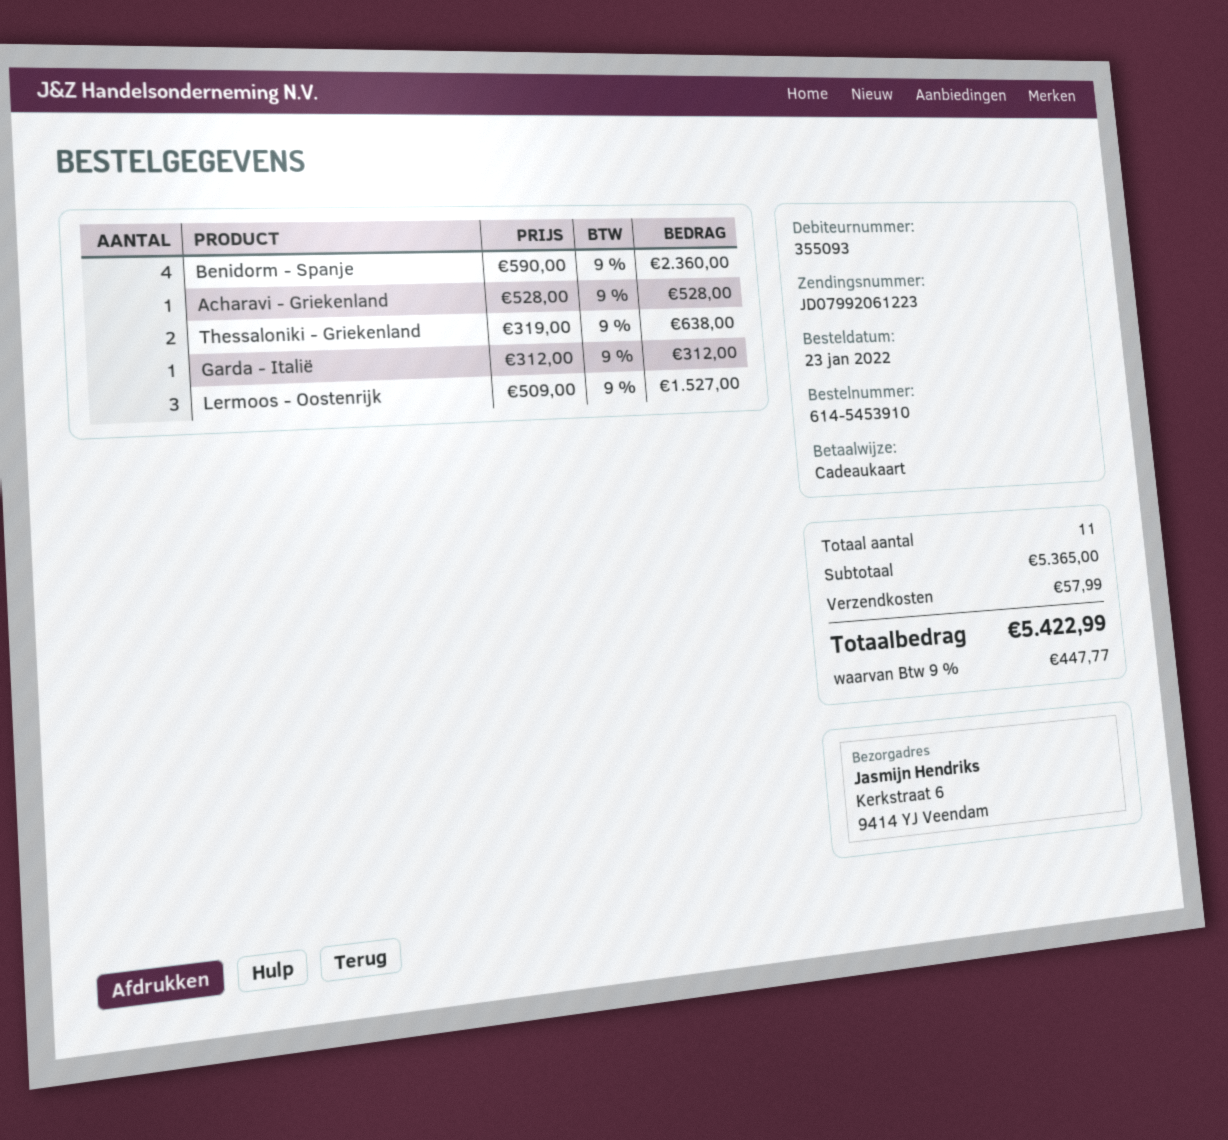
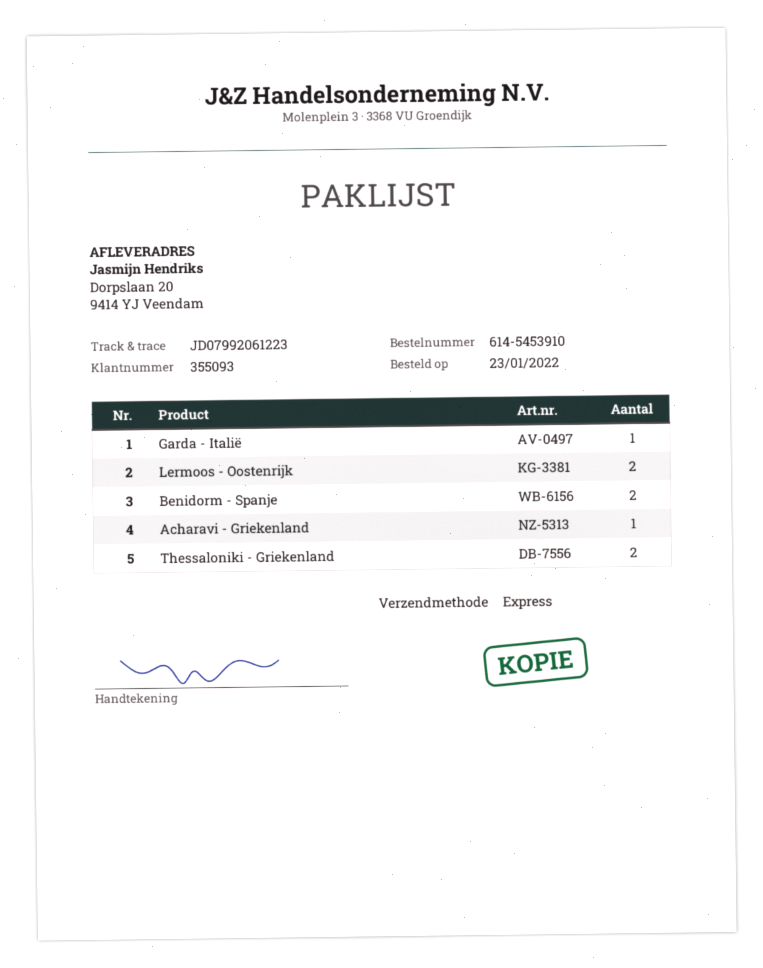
ship to: Kerkstraat 6, 9414 YJ Veendam -> Dorpslaan 20, 9414 YJ Veendam
Benidorm - Spanje: 4 -> 2
Lermoos - Oostenrijk: 3 -> 2

